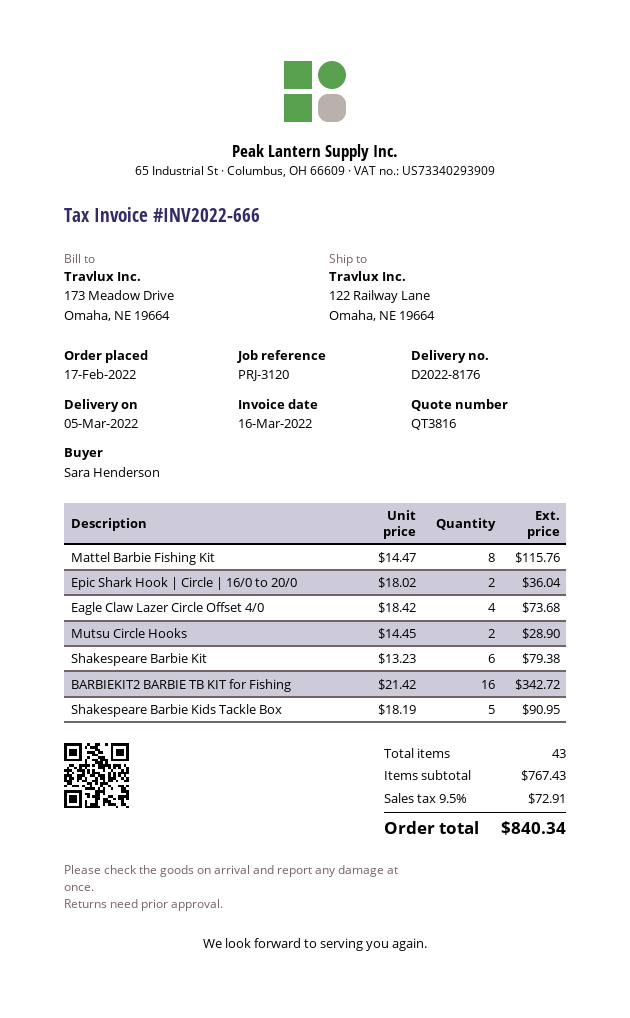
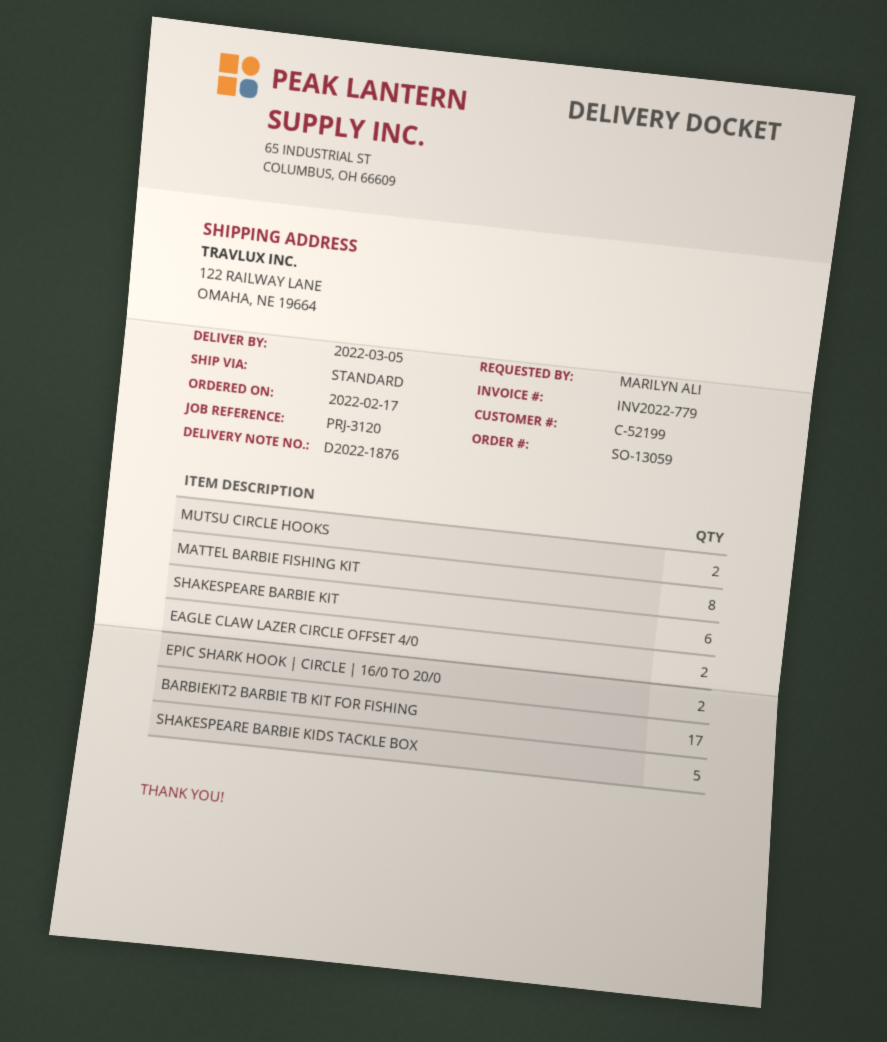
delivery note number: D2022-8176 -> D2022-1876
invoice number: INV2022-666 -> INV2022-779
ordered by: Sara Henderson -> MARILYN ALI
Eagle Claw Lazer Circle Offset 4/0: 4 -> 2
BARBIEKIT2 BARBIE TB KIT for Fishing: 16 -> 17

